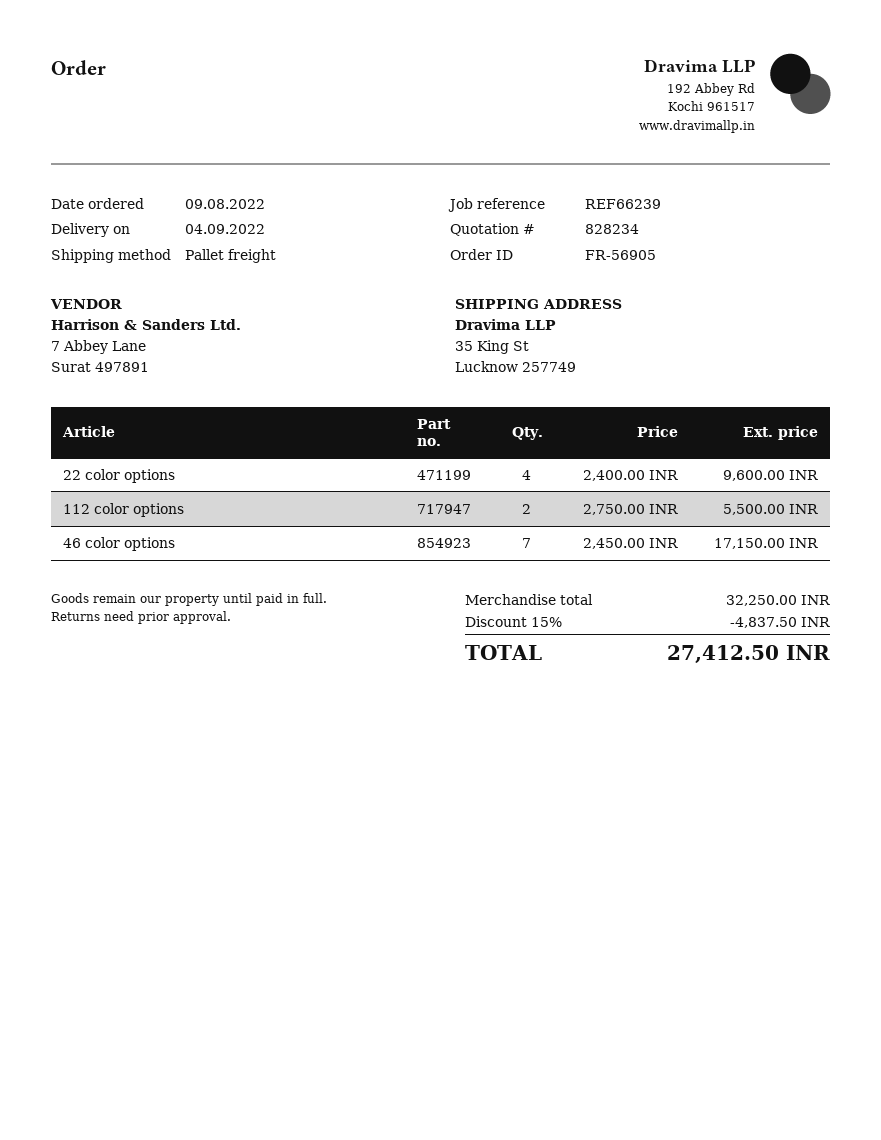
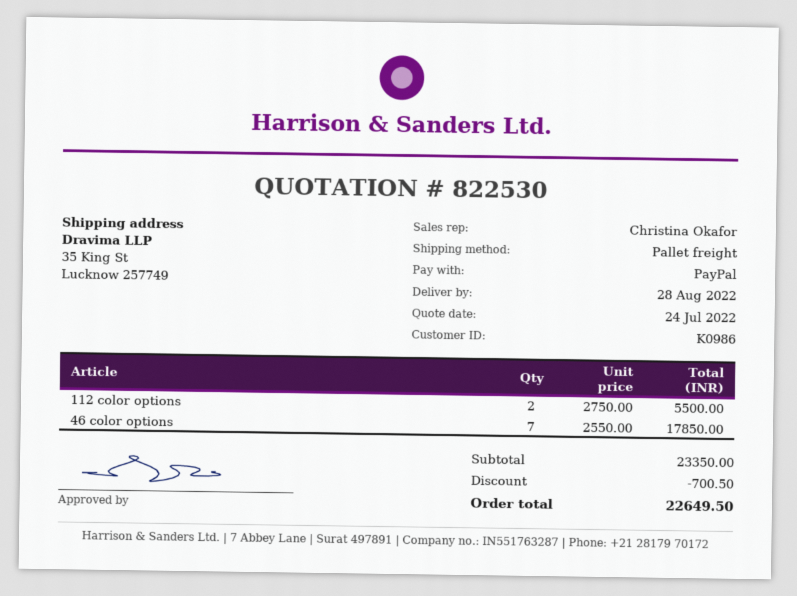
quote number: 828234 -> 822530
delivery date: 2022-09-04 -> 2022-08-28
22 color options: 4 x 2400.00 = 9600.00 -> none
46 color options: 7 x 2450.00 = 17150.00 -> 7 x 2550.00 = 17850.00
subtotal: 32250.00 -> 23350.00
discount: 4837.50 -> 700.50
total: 27412.50 -> 22649.50

